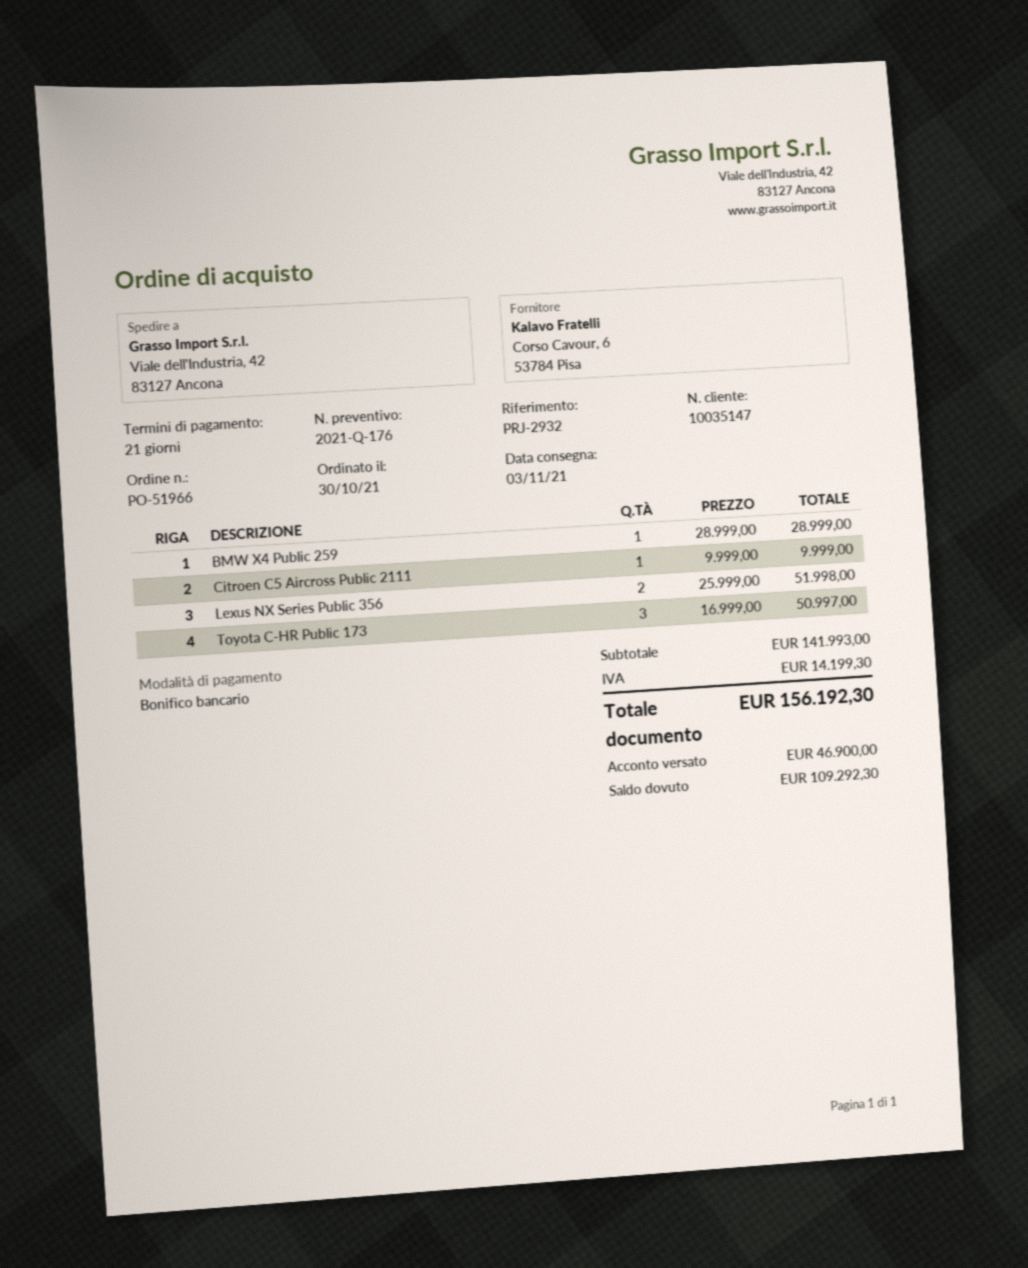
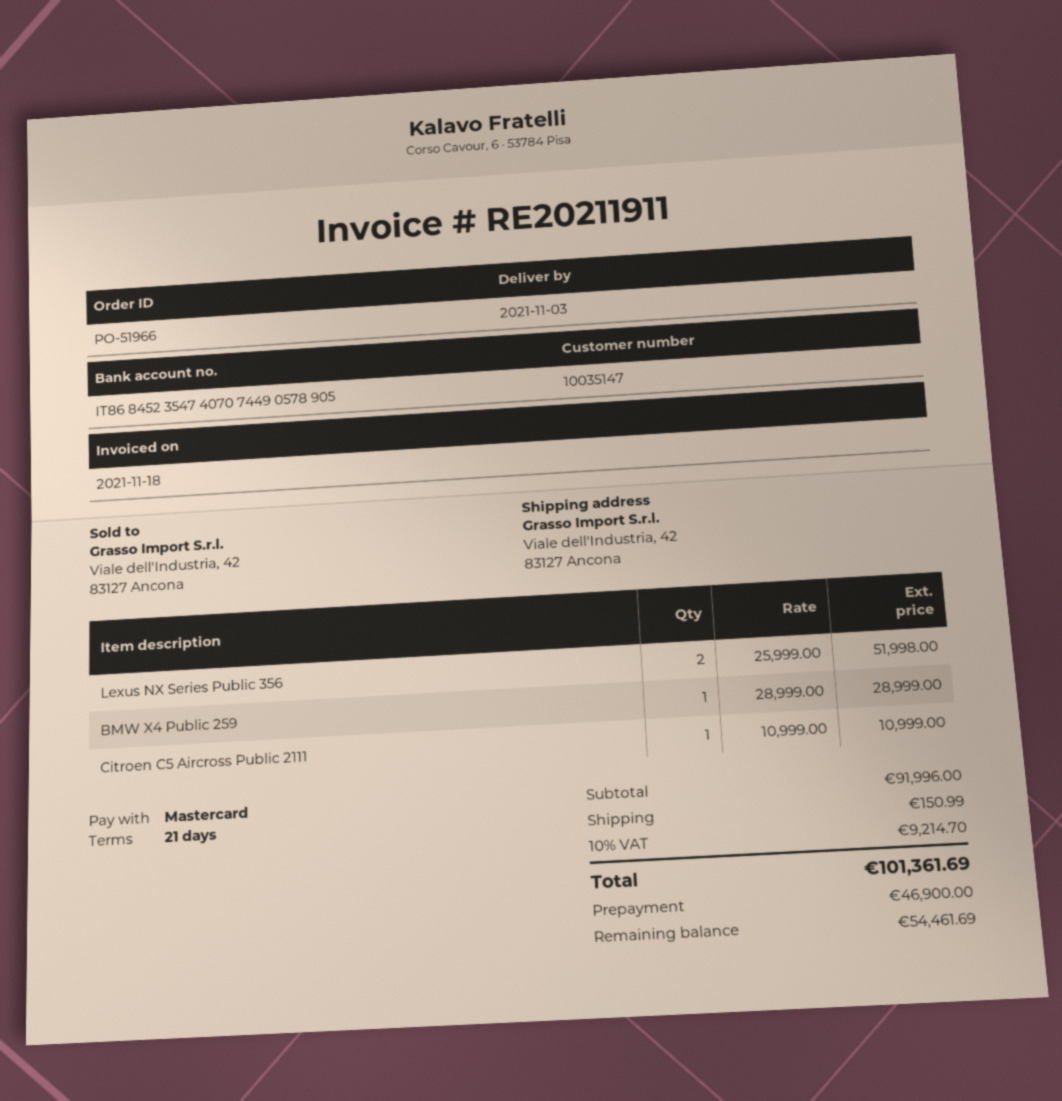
payment method: bank transfer -> Mastercard
Citroen C5 Aircross Public 2111: 1 x 9999.00 = 9999.00 -> 1 x 10999.00 = 10999.00
Toyota C-HR Public 173: 3 x 16999.00 = 50997.00 -> none
subtotal: 141993.00 -> 91996.00
shipping: none -> 150.99
tax: 14199.30 -> 9214.70
total: 156192.30 -> 101361.69
balance: 109292.30 -> 54461.69

